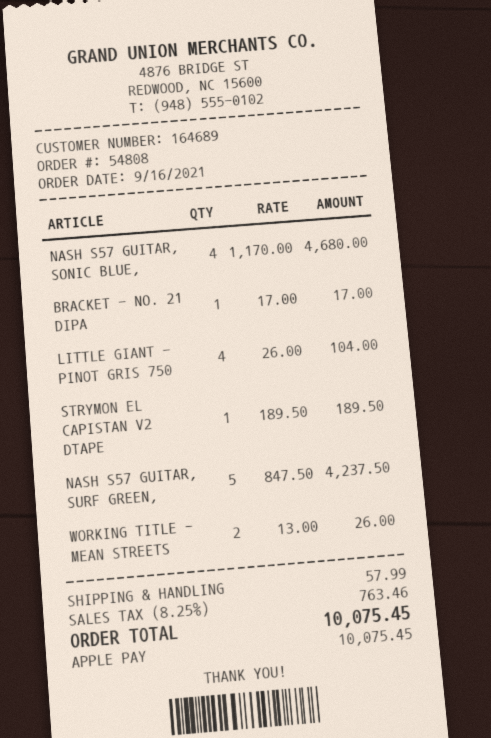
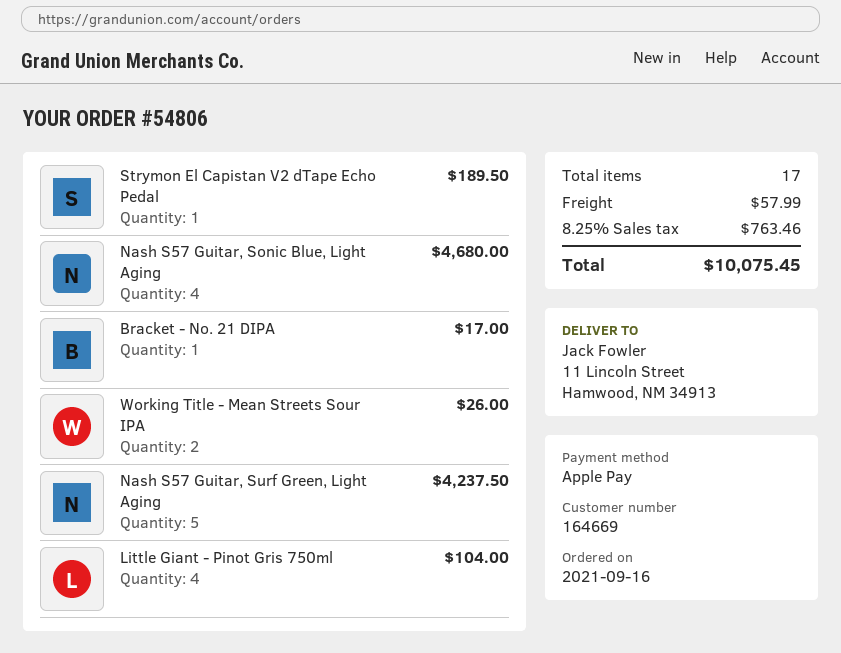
order number: 54808 -> 54806
customer number: 164689 -> 164669

